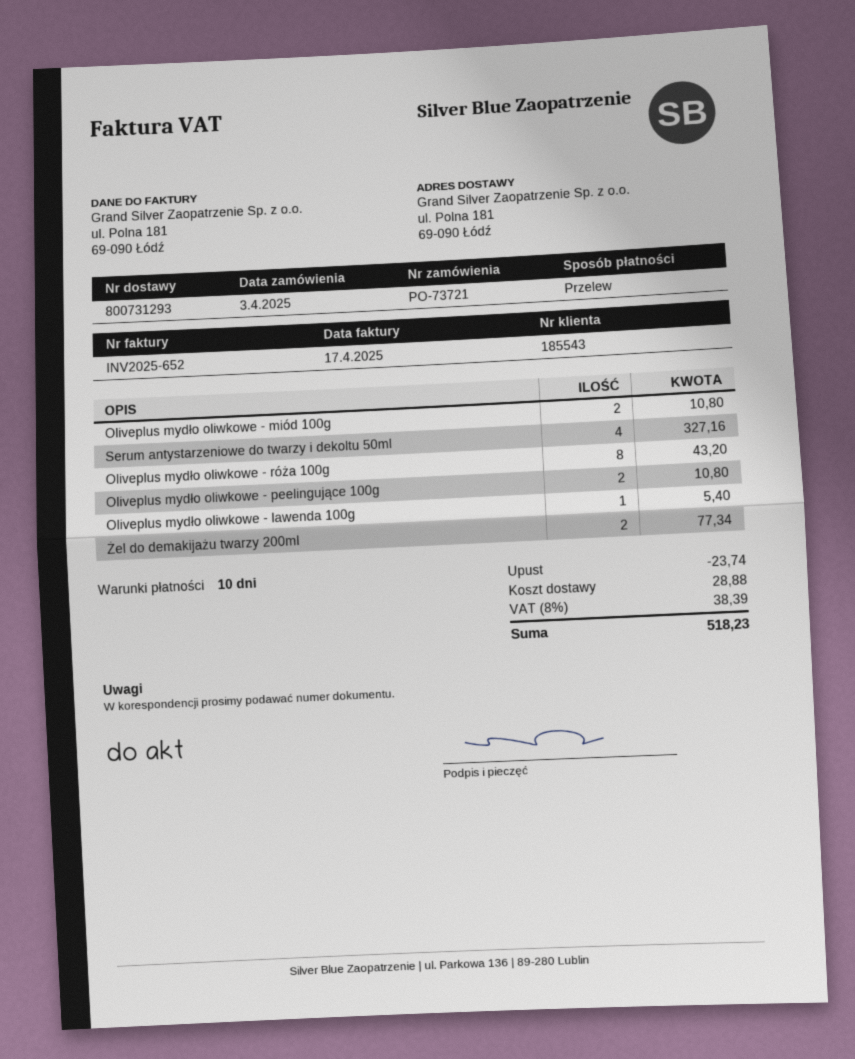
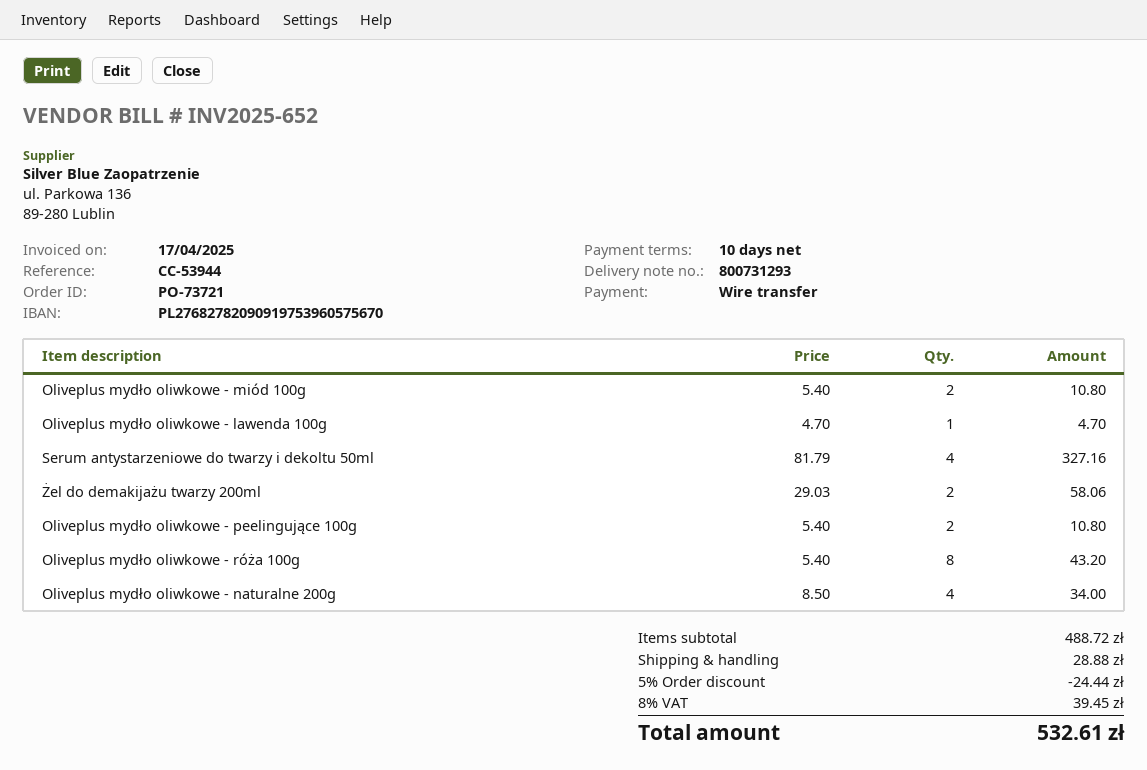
Oliveplus mydło oliwkowe - lawenda 100g: 1 for 5.40 -> 1 for 4.70
Żel do demakijażu twarzy 200ml: 2 for 77.34 -> 2 for 58.06
Oliveplus mydło oliwkowe - naturalne 200g: none -> 4 for 34.00
discount: 23.74 -> 24.44
tax: 8% = 38.39 -> 8% = 39.45
total: 518.23 -> 532.61

